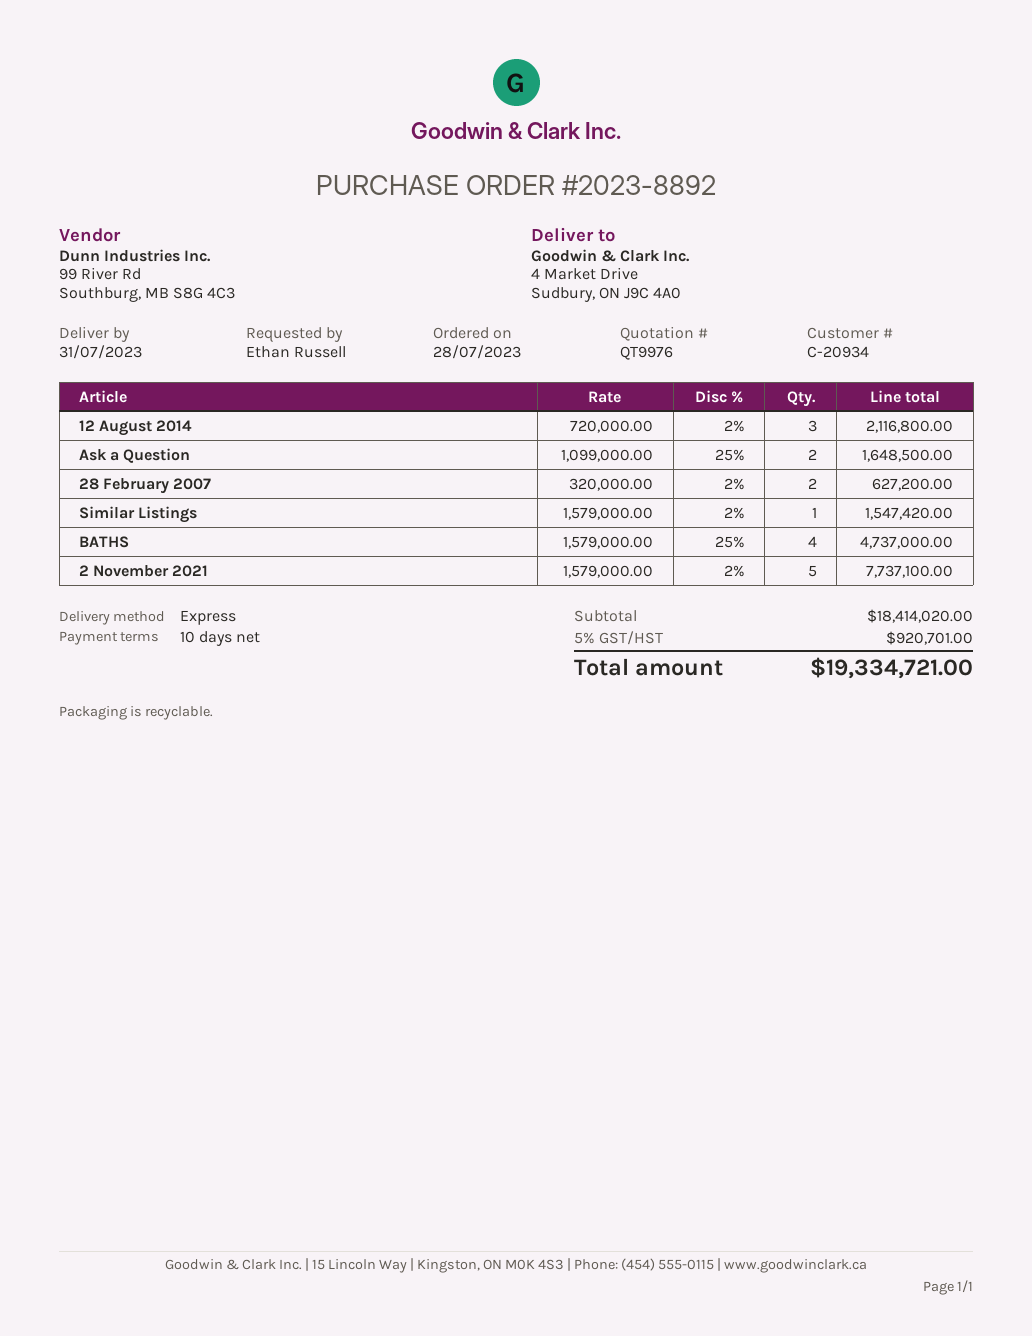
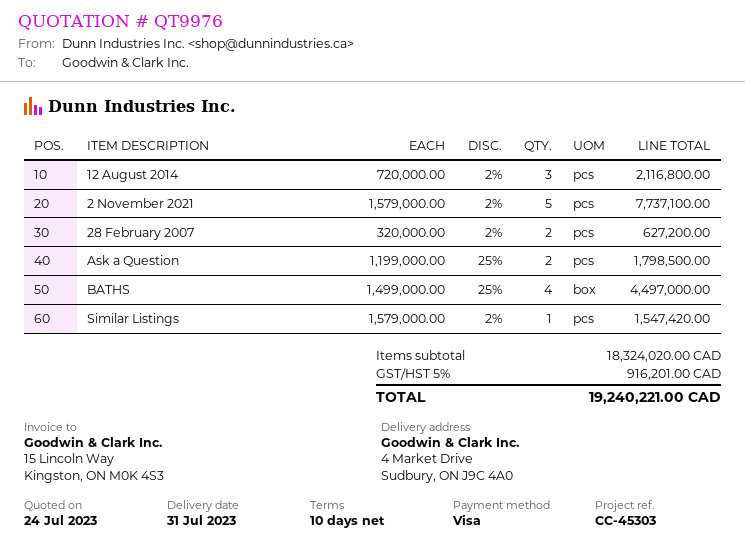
Ask a Question: 2 x 1099000.00 - 25% = 1648500.00 -> 2 x 1199000.00 - 25% = 1798500.00
BATHS: 4 x 1579000.00 - 25% = 4737000.00 -> 4 x 1499000.00 - 25% = 4497000.00
subtotal: 18414020.00 -> 18324020.00
tax: 5% = 920701.00 -> 5% = 916201.00
total: 19334721.00 -> 19240221.00

